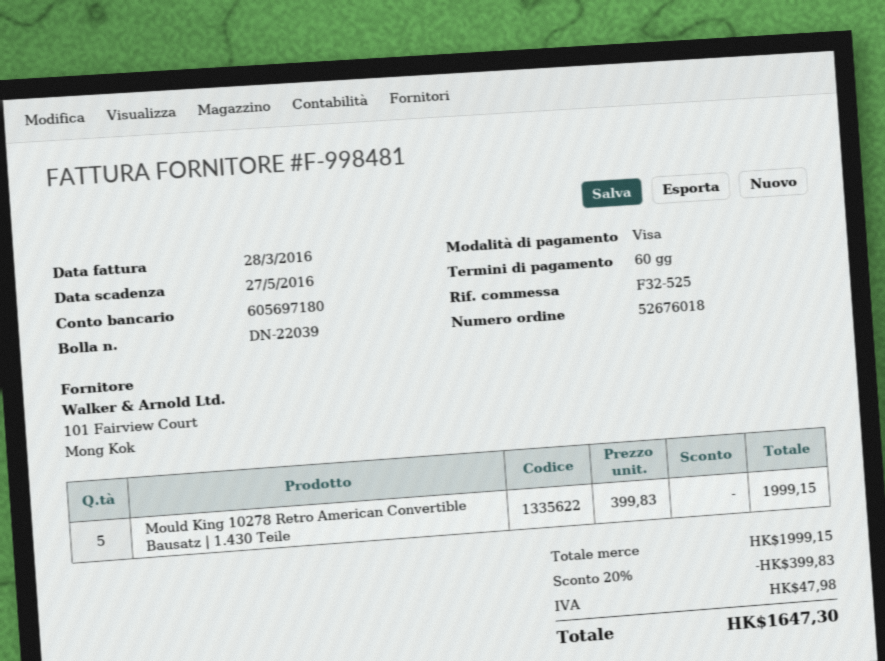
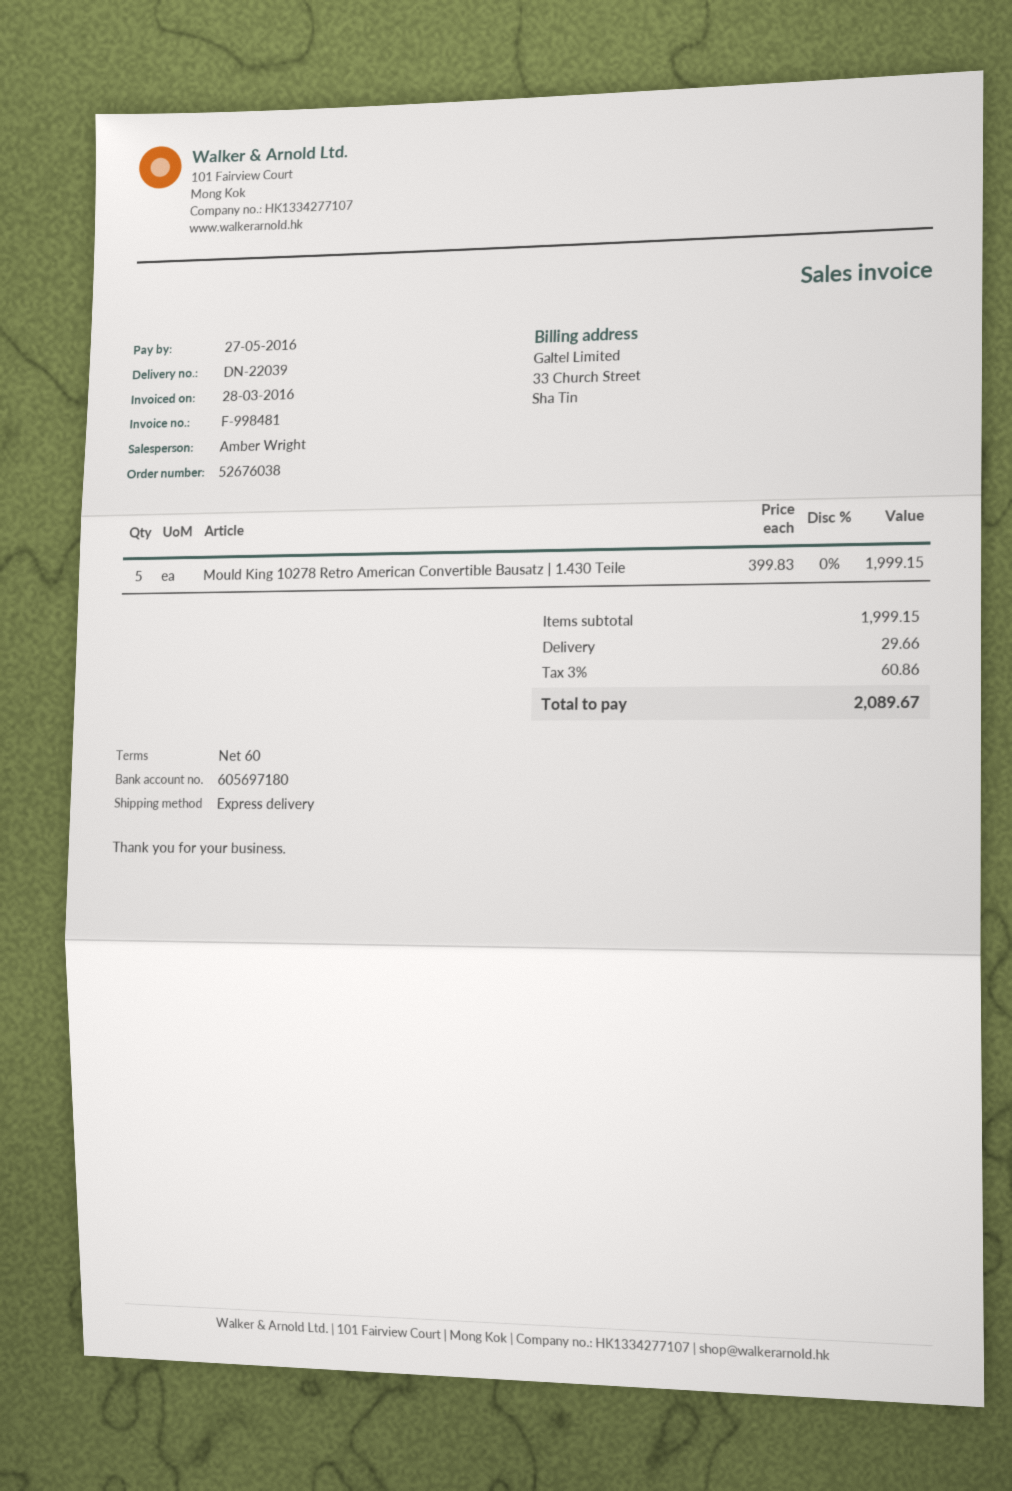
order number: 52676018 -> 52676038
discount: 20% = 399.83 -> none
shipping: none -> 29.66
tax: 47.98 -> 60.86
total: 1647.30 -> 2089.67

